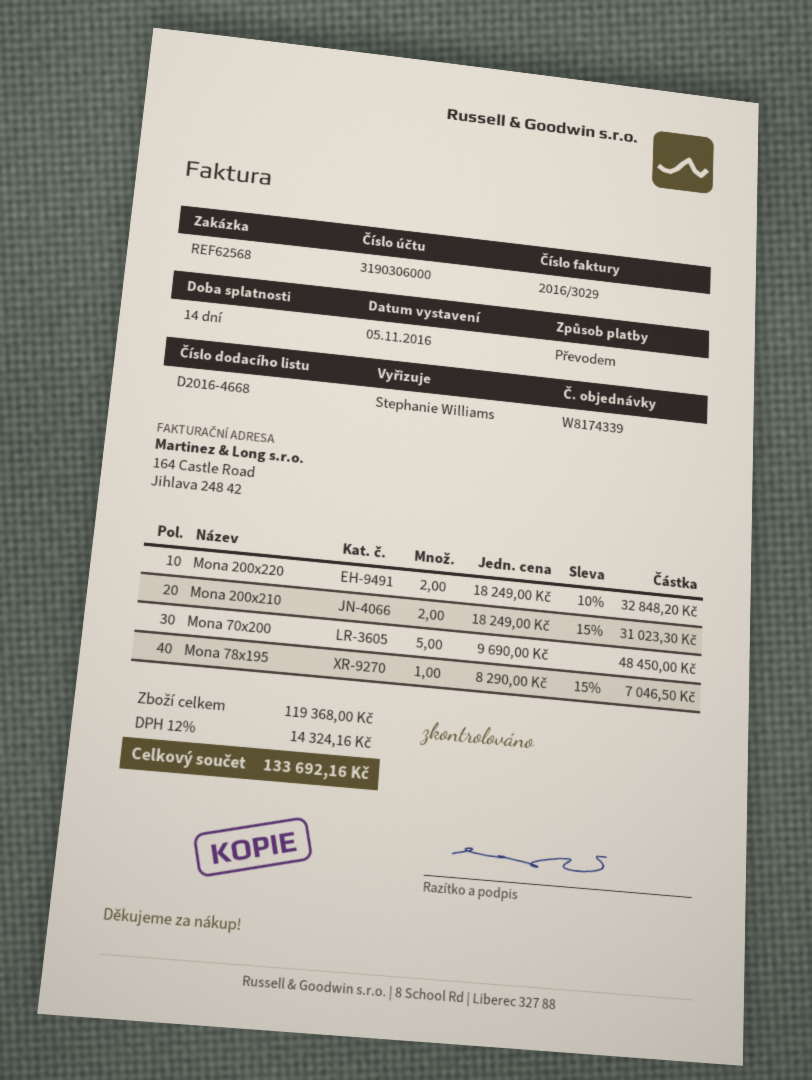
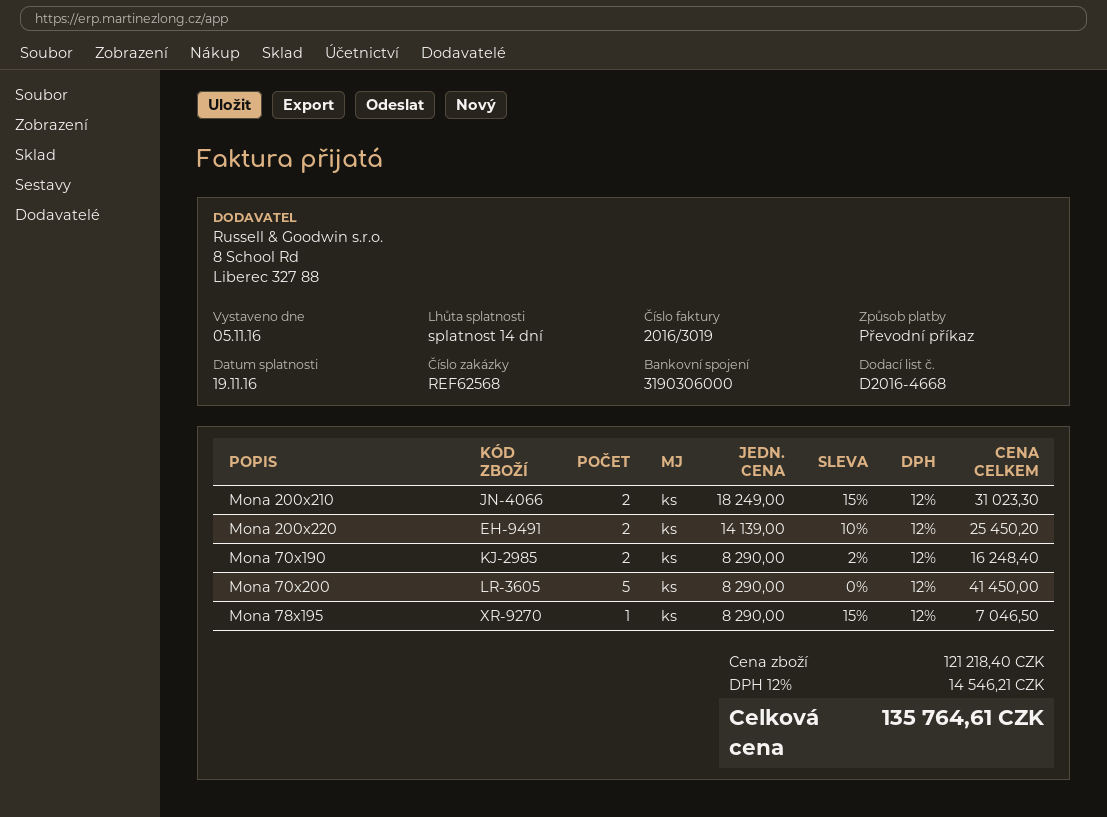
invoice number: 2016/3029 -> 2016/3019
Mona 200x220: 2 x 18249.00 - 10% = 32848.20 -> 2 x 14139.00 - 10% = 25450.20
Mona 70x200: 5 x 9690.00 = 48450.00 -> 5 x 8290.00 = 41450.00
Mona 70x190: none -> 2 x 8290.00 - 2% = 16248.40
subtotal: 119368.00 -> 121218.40
tax: 12% = 14324.16 -> 12% = 14546.21
total: 133692.16 -> 135764.61

